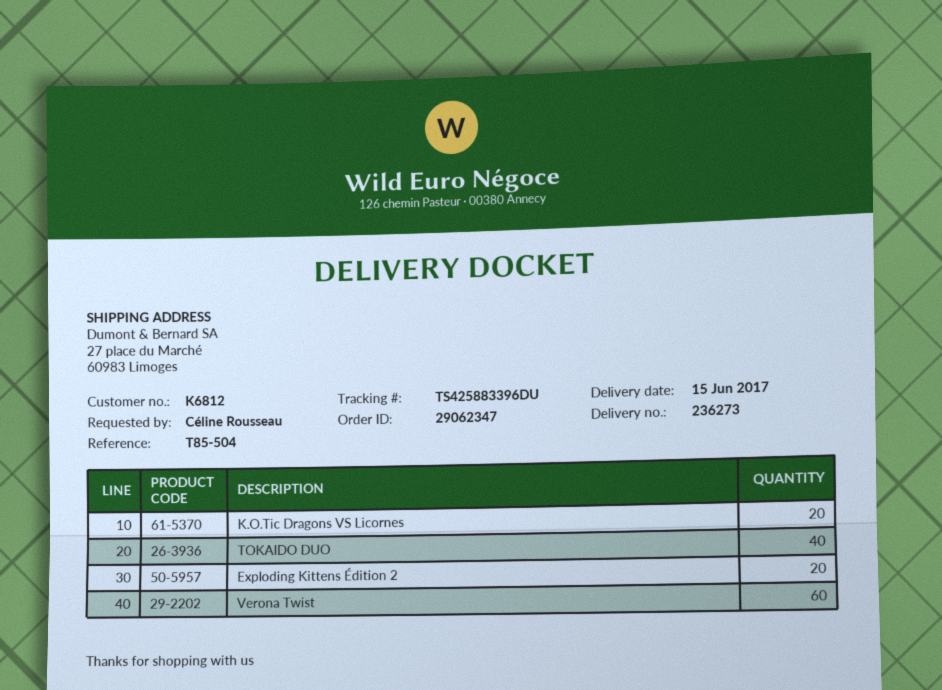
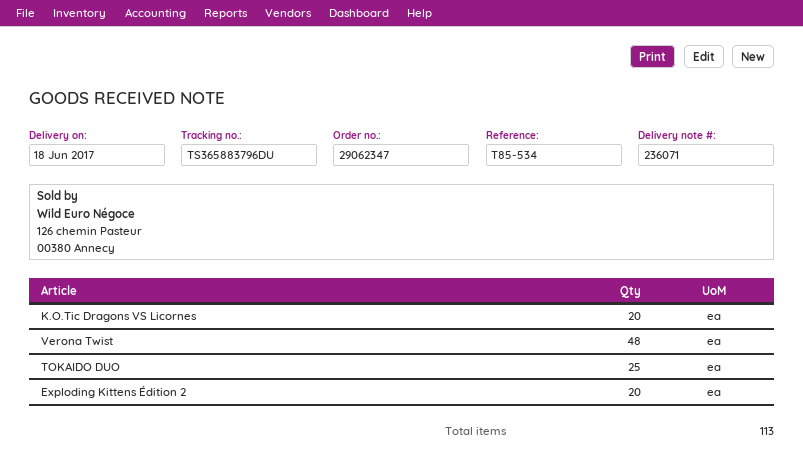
delivery note number: 236273 -> 236071
delivery date: 2017-06-15 -> 2017-06-18
reference: T85-504 -> T85-534
tracking number: TS425883396DU -> TS365883796DU
TOKAIDO DUO: 40 -> 25
Verona Twist: 60 -> 48

